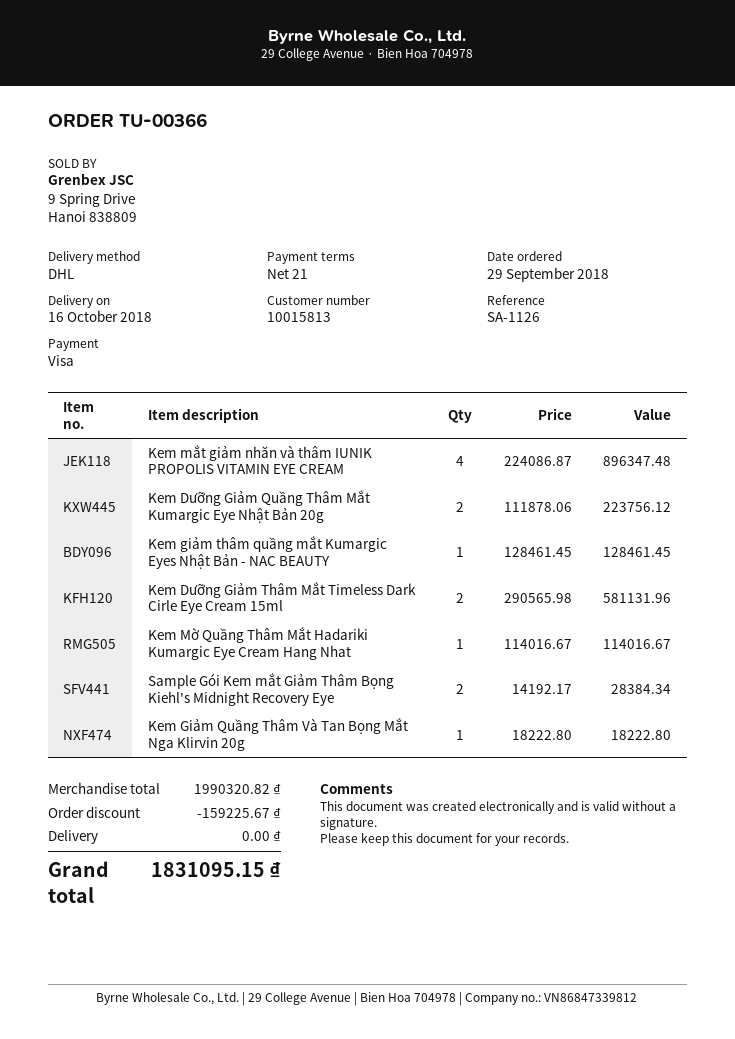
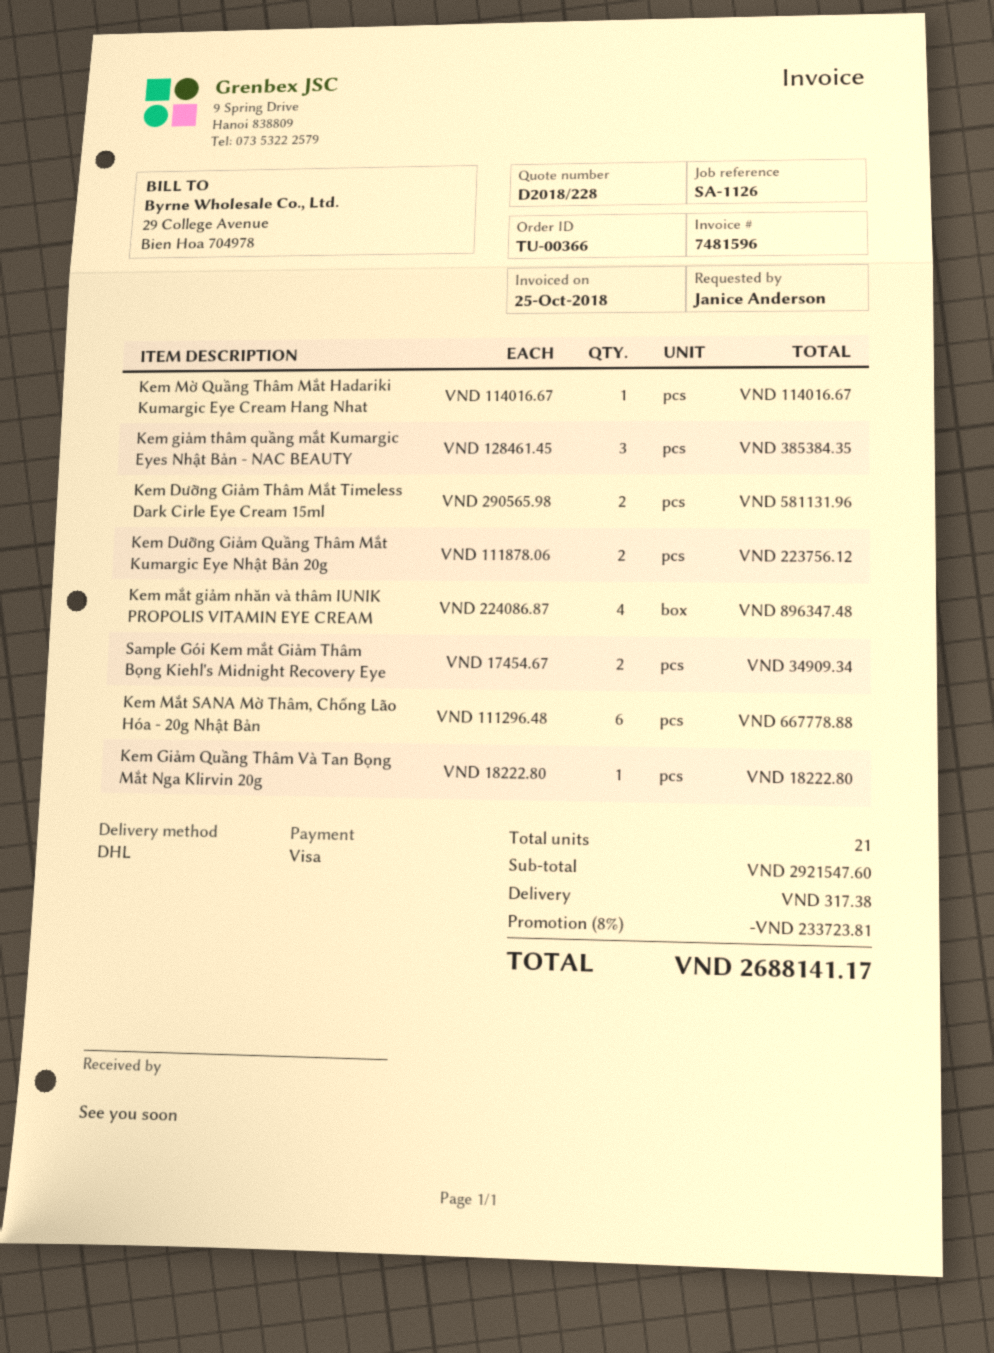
Kem giảm thâm quầng mắt Kumargic Eyes Nhật Bản - NAC BEAUTY: 1 x 128461.45 = 128461.45 -> 3 x 128461.45 = 385384.35
Sample Gói Kem mắt Giảm Thâm Bọng Kiehl's Midnight Recovery Eye: 2 x 14192.17 = 28384.34 -> 2 x 17454.67 = 34909.34
Kem Mắt SANA Mờ Thâm, Chống Lão Hóa - 20g Nhật Bản: none -> 6 x 111296.48 = 667778.88
subtotal: 1990320.82 -> 2921547.60
discount: 159225.67 -> 233723.81
shipping: 0.00 -> 317.38
total: 1831095.15 -> 2688141.17

